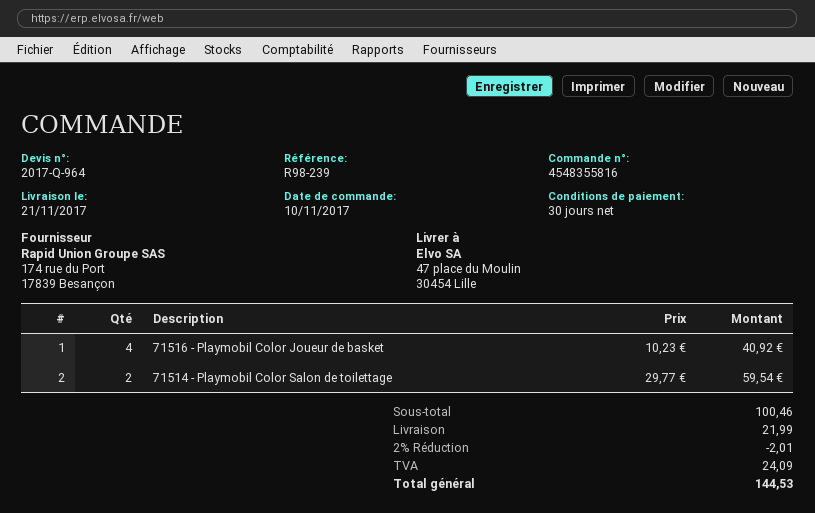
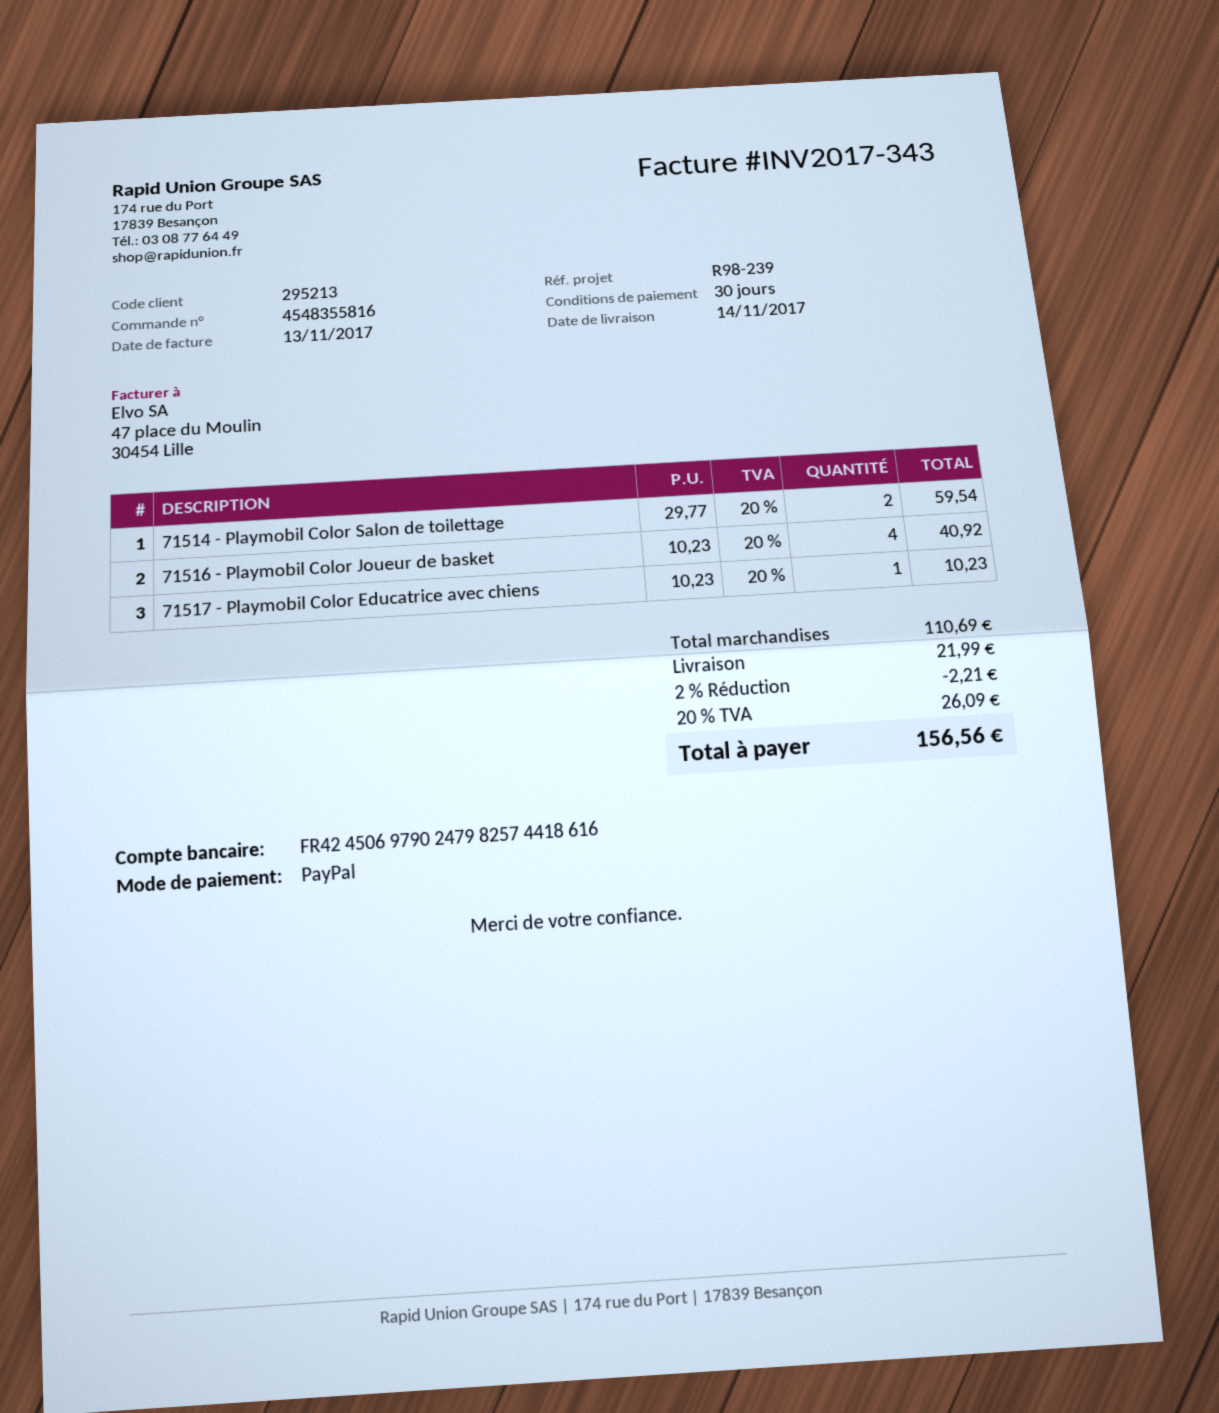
delivery date: 2017-11-21 -> 2017-11-14
71517 - Playmobil Color Educatrice avec chiens: none -> 1 x 10.23 = 10.23
subtotal: 100.46 -> 110.69
discount: 2% = 2.01 -> 2% = 2.21
tax: 24.09 -> 26.09
total: 144.53 -> 156.56

